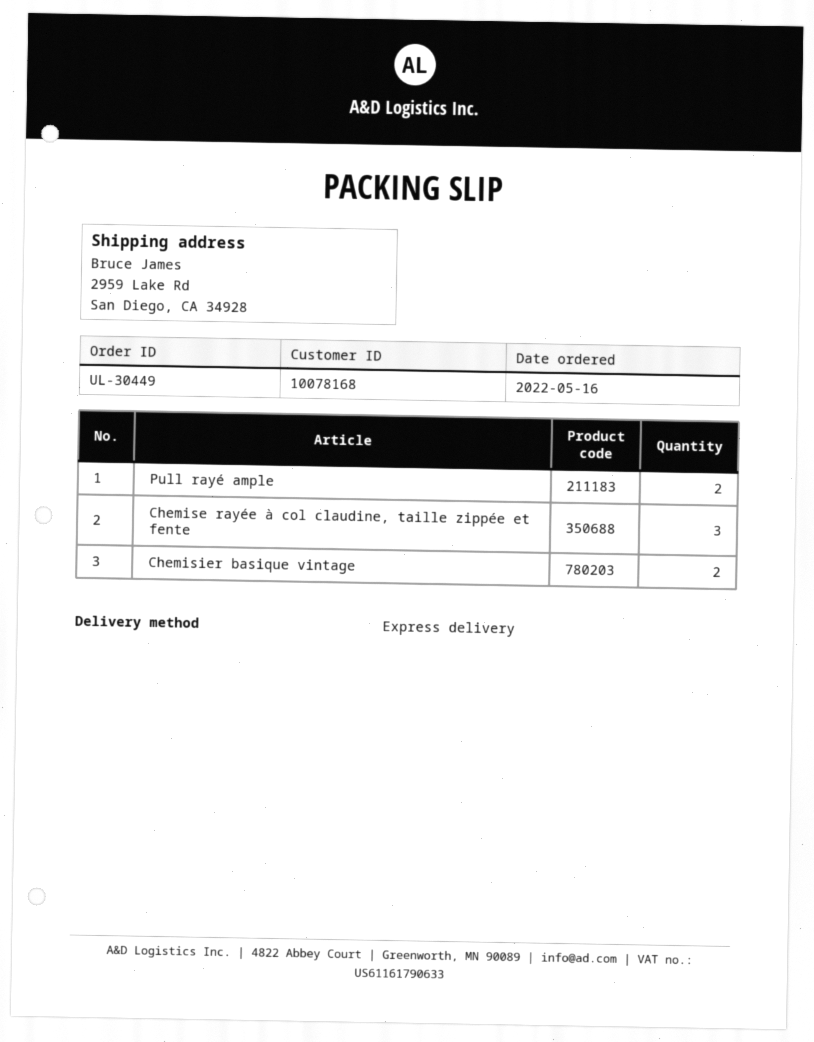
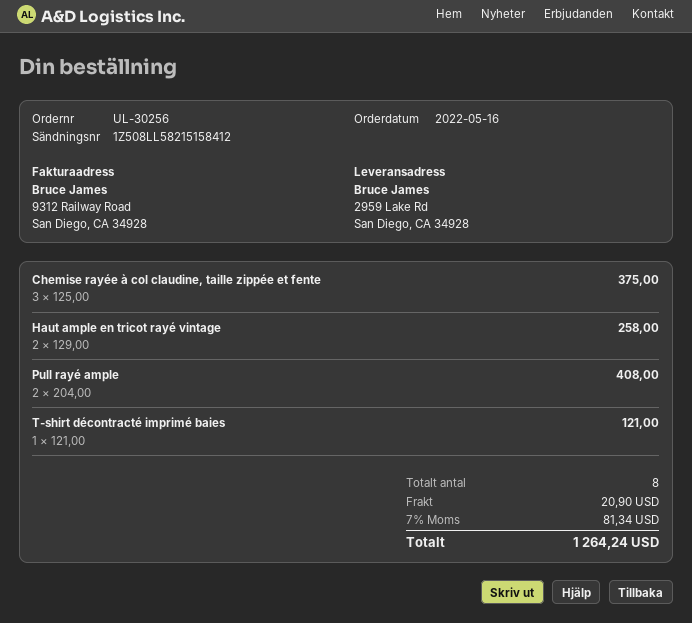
order number: UL-30449 -> UL-30256
Chemisier basique vintage: 2 -> none
Haut ample en tricot rayé vintage: none -> 2
T-shirt décontracté imprimé baies: none -> 1

